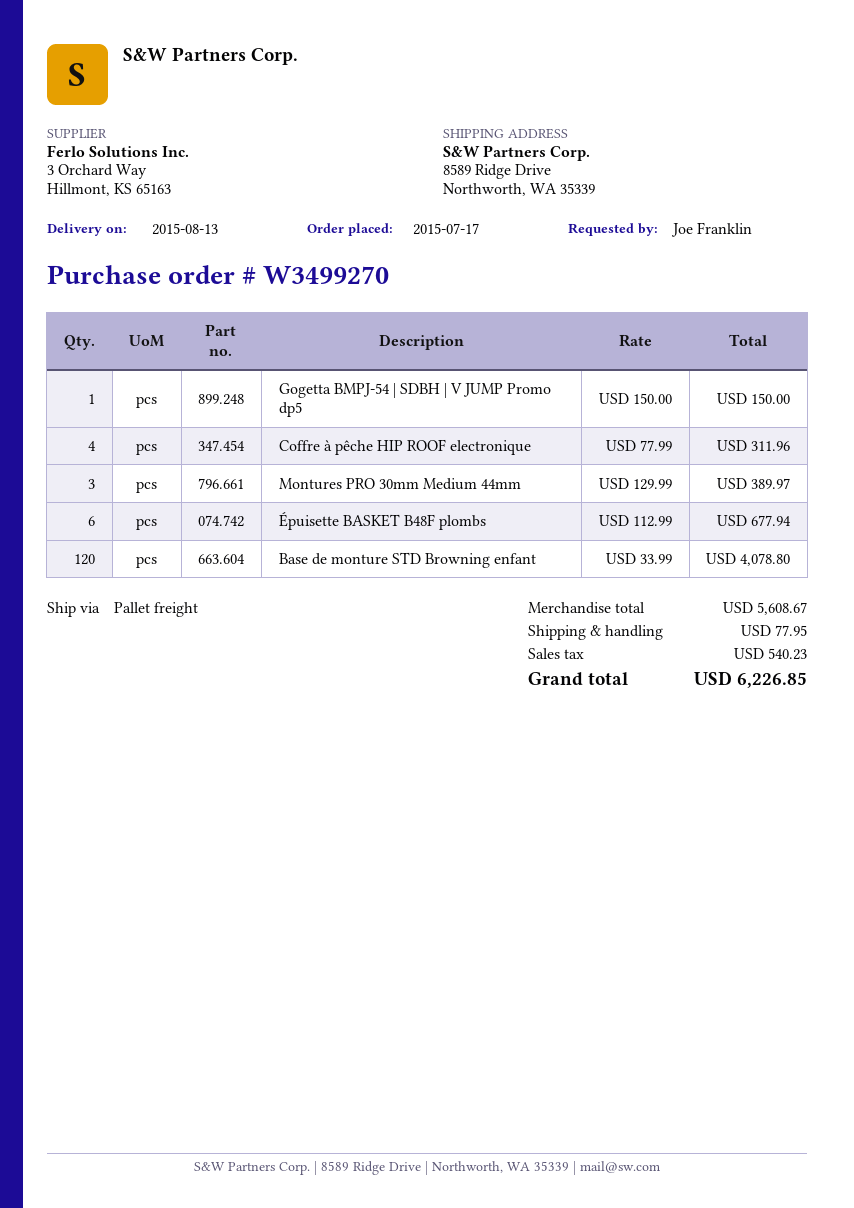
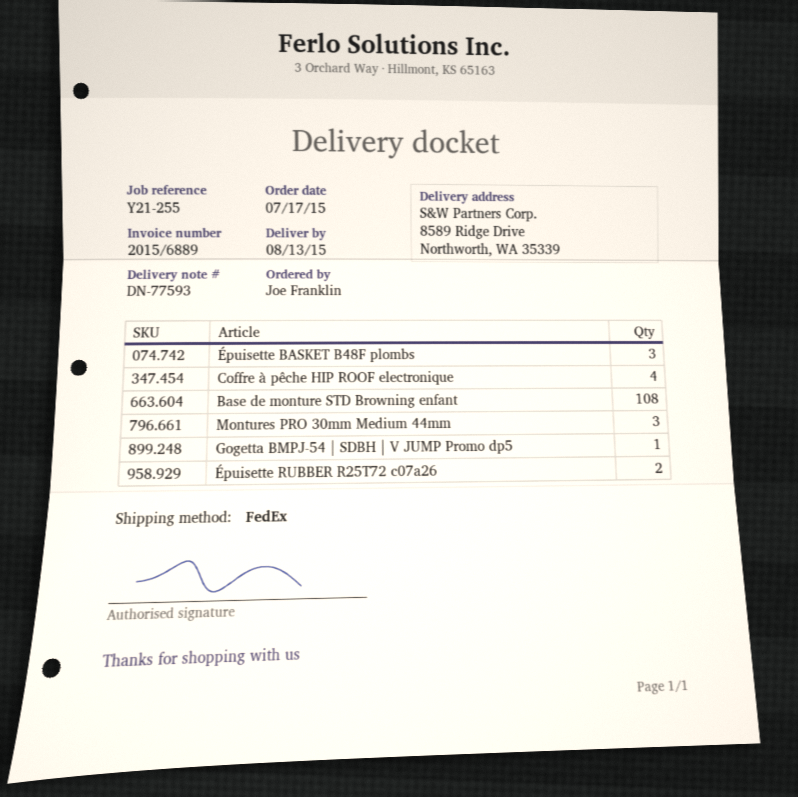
shipping method: pallet freight -> FedEx
Épuisette BASKET B48F plombs: 6 -> 3
Base de monture STD Browning enfant: 120 -> 108
Épuisette RUBBER R25T72 c07a26: none -> 2

